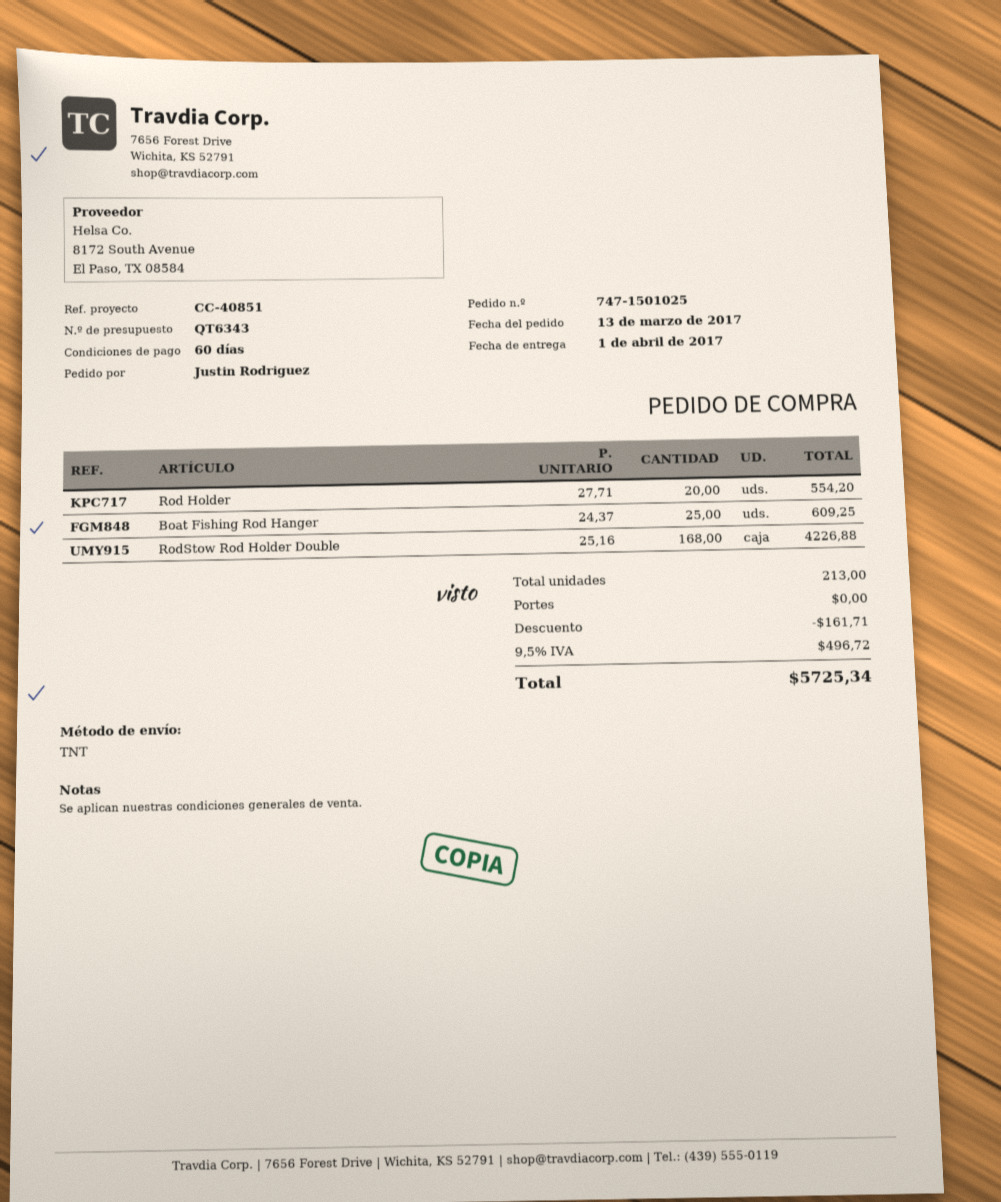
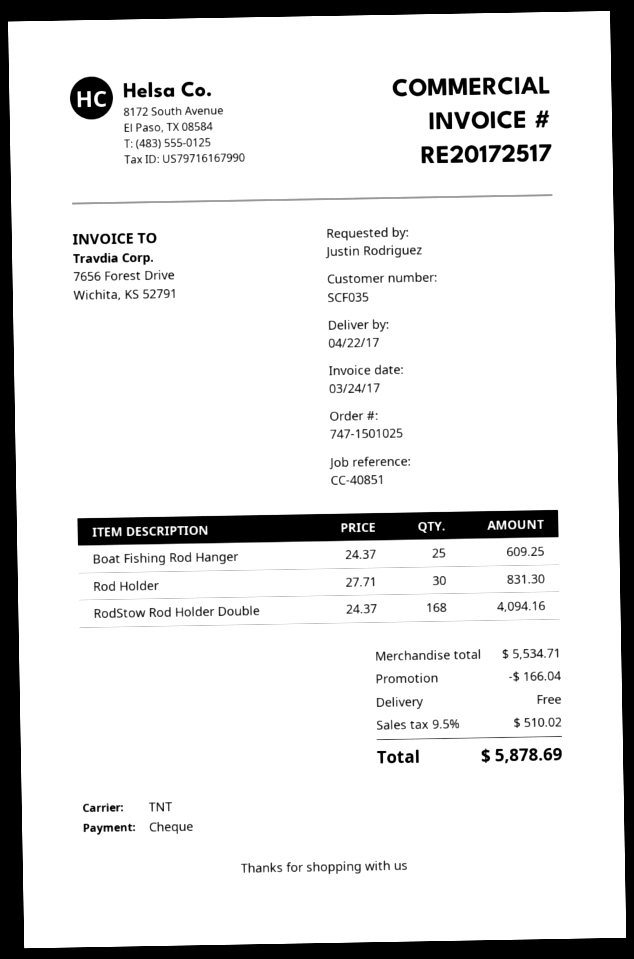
delivery date: 2017-04-01 -> 2017-04-22
Rod Holder: 20 x 27.71 = 554.20 -> 30 x 27.71 = 831.30
RodStow Rod Holder Double: 168 x 25.16 = 4226.88 -> 168 x 24.37 = 4094.16
discount: 161.71 -> 166.04
tax: 9.5% = 496.72 -> 9.5% = 510.02
total: 5725.34 -> 5878.69

